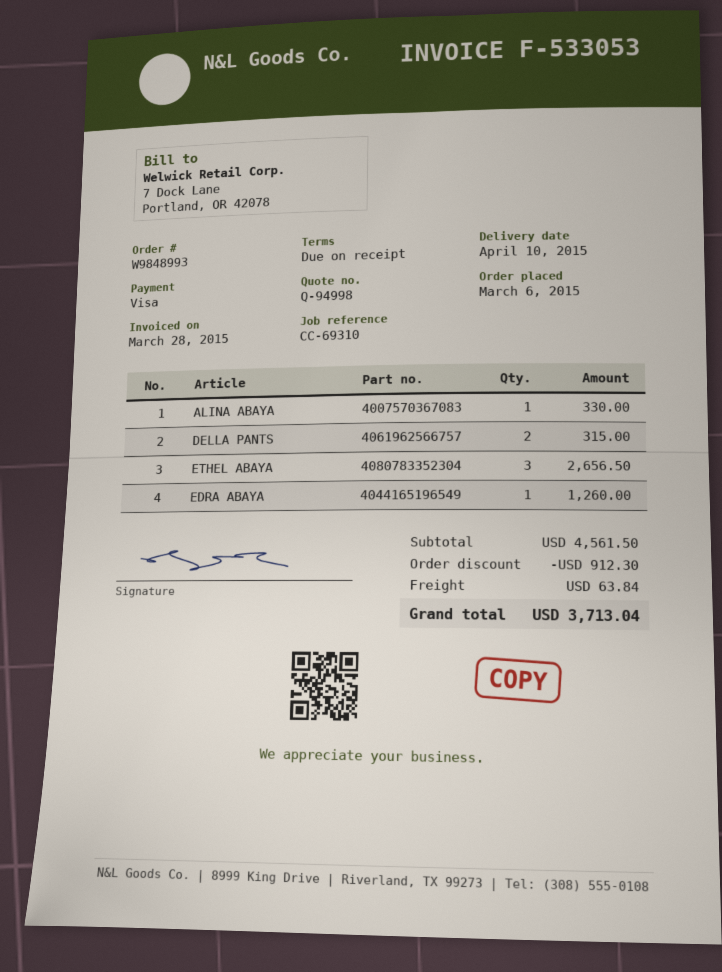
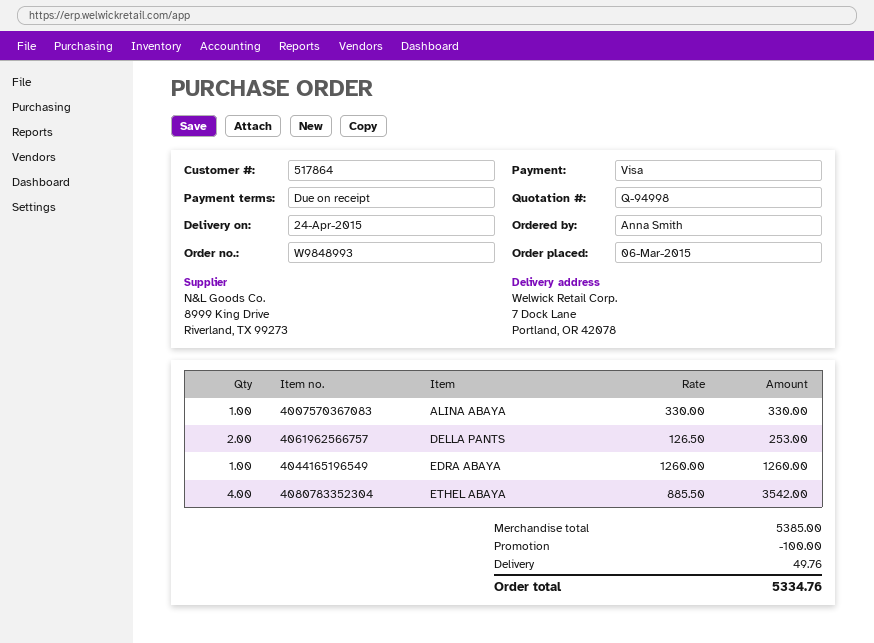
delivery date: 2015-04-10 -> 2015-04-24
DELLA PANTS: 2 for 315.00 -> 2 for 253.00
ETHEL ABAYA: 3 for 2656.50 -> 4 for 3542.00
subtotal: 4561.50 -> 5385.00
discount: 912.30 -> 100.00
shipping: 63.84 -> 49.76
total: 3713.04 -> 5334.76

